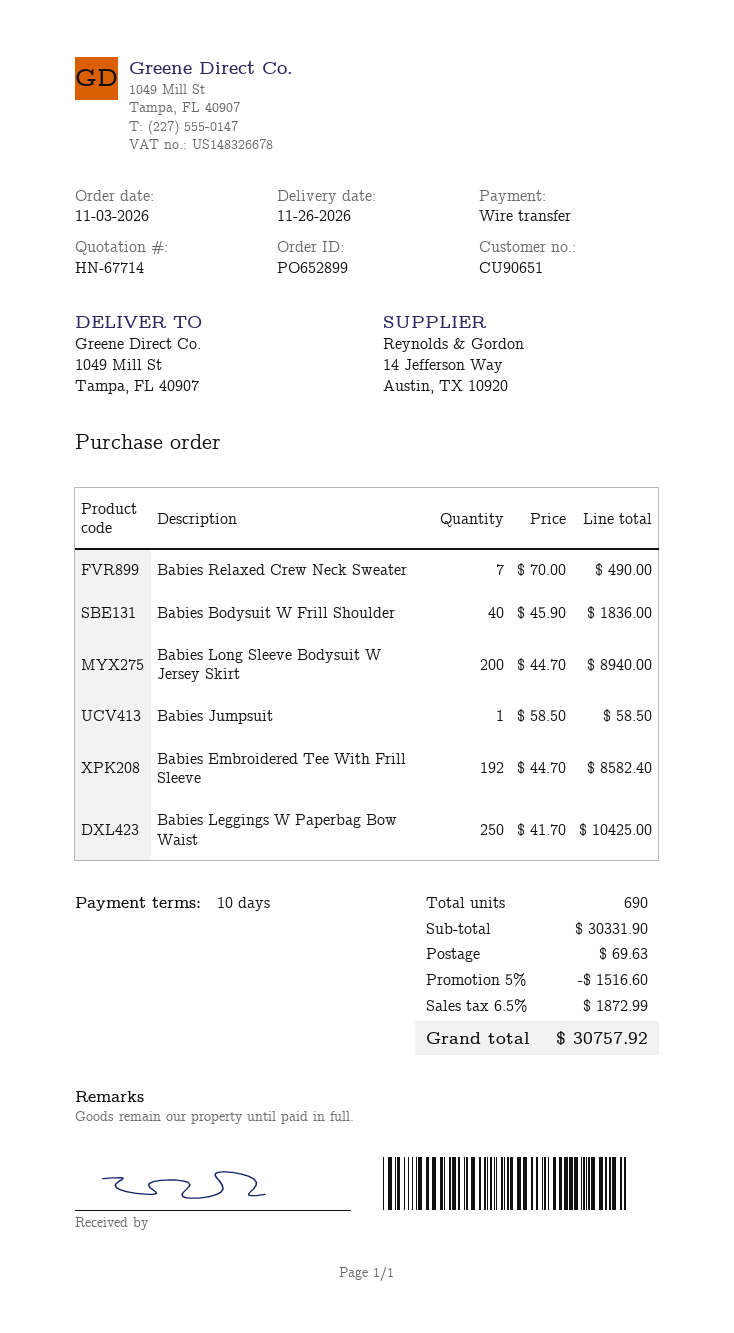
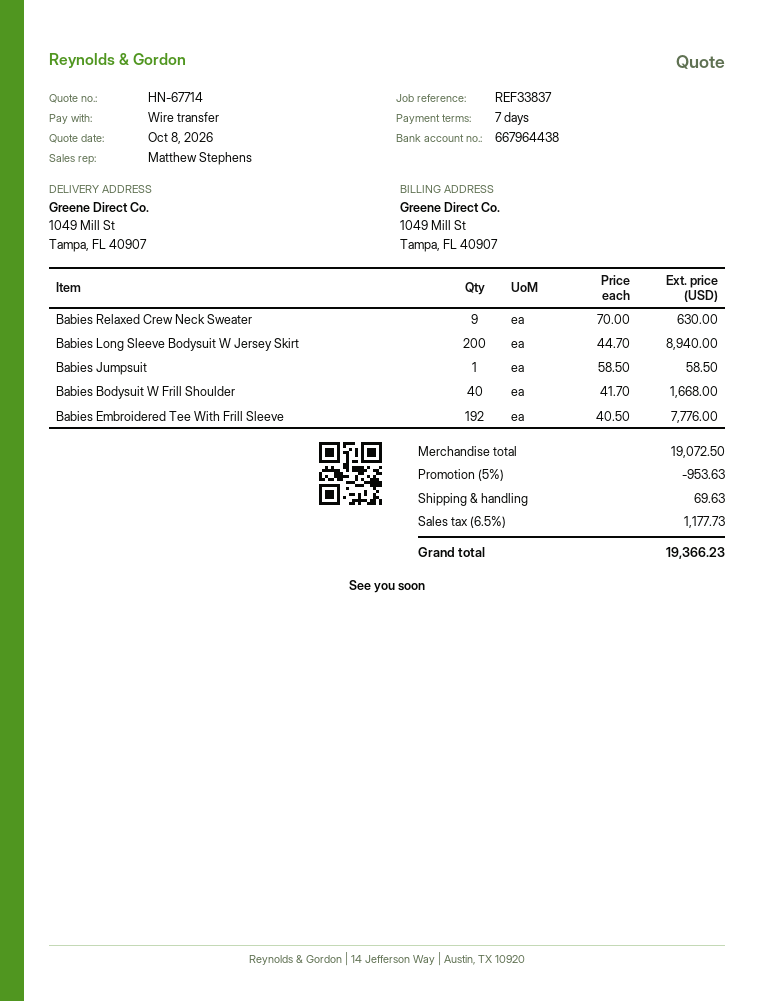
payment terms: 10 days -> 7 days
Babies Relaxed Crew Neck Sweater: 7 x 70.00 = 490.00 -> 9 x 70.00 = 630.00
Babies Bodysuit W Frill Shoulder: 40 x 45.90 = 1836.00 -> 40 x 41.70 = 1668.00
Babies Embroidered Tee With Frill Sleeve: 192 x 44.70 = 8582.40 -> 192 x 40.50 = 7776.00
Babies Leggings W Paperbag Bow Waist: 250 x 41.70 = 10425.00 -> none
subtotal: 30331.90 -> 19072.50
discount: 5% = 1516.60 -> 5% = 953.63
tax: 6.5% = 1872.99 -> 6.5% = 1177.73
total: 30757.92 -> 19366.23

